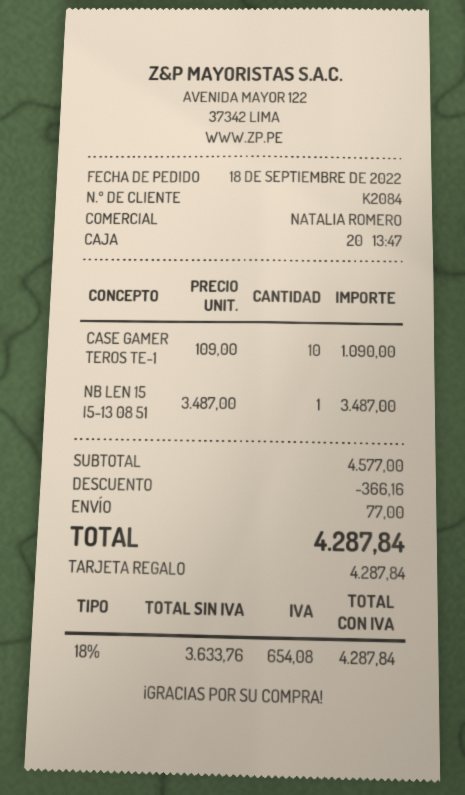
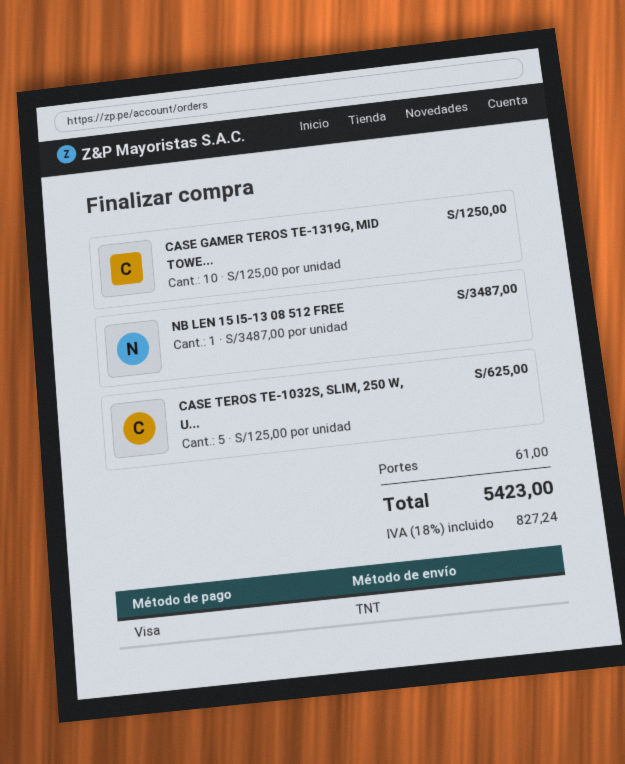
payment method: gift card -> Visa
CASE GAMER TEROS TE-1: 10 x 109.00 = 1090.00 -> 10 x 125.00 = 1250.00
CASE TEROS TE-1032S, SLIM, 250 W, U...: none -> 5 x 125.00 = 625.00
discount: 366.16 -> none
shipping: 77.00 -> 61.00
tax: 18% = 654.08 -> 18% = 827.24
total: 4287.84 -> 5423.00

